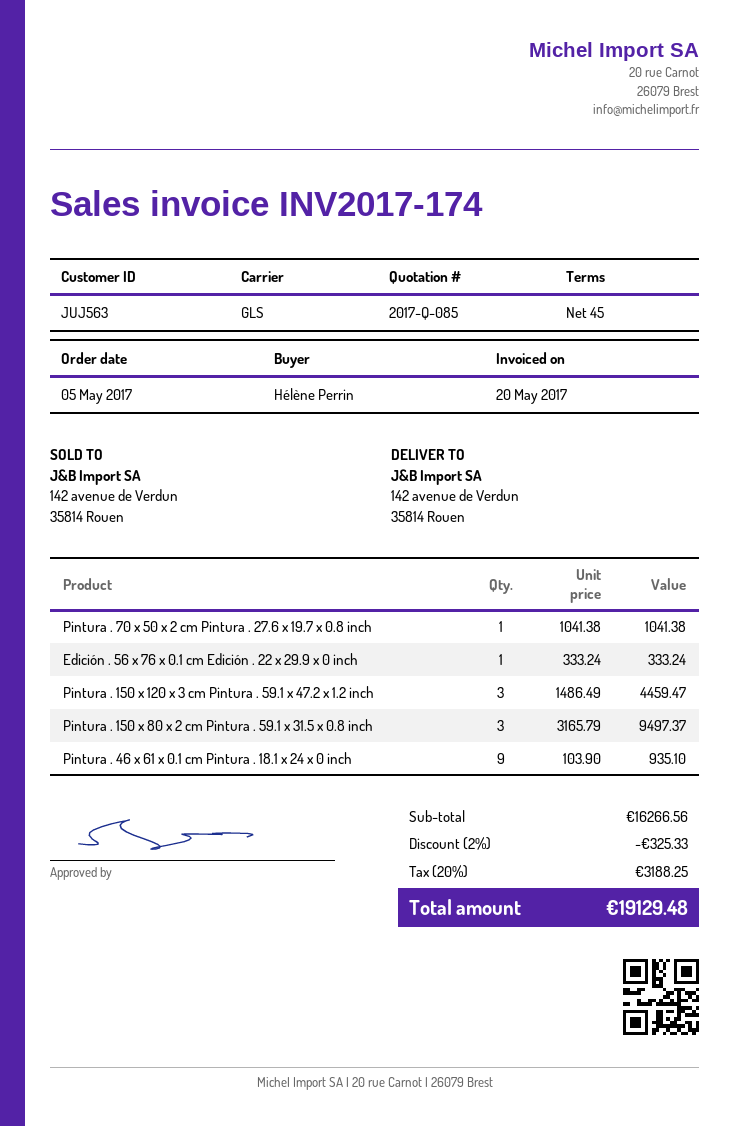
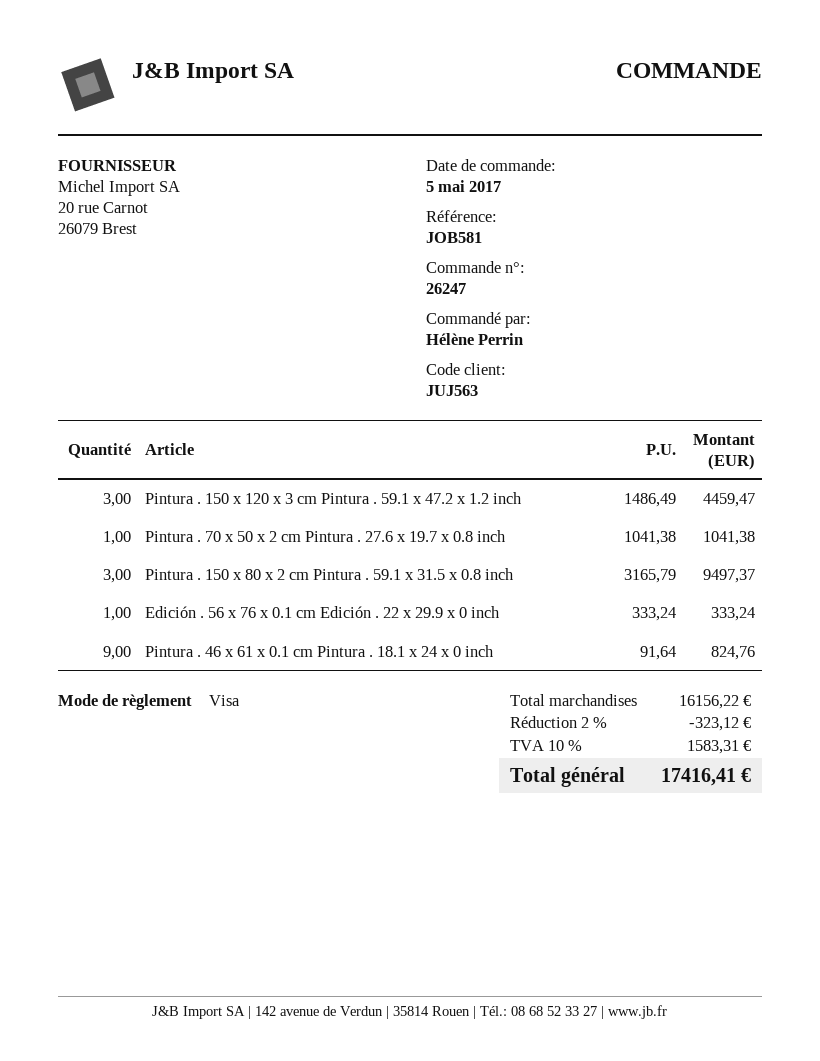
Pintura . 46 x 61 x 0.1 cm Pintura . 18.1 x 24 x 0 inch: 9 x 103.90 = 935.10 -> 9 x 91.64 = 824.76
subtotal: 16266.56 -> 16156.22
discount: 2% = 325.33 -> 2% = 323.12
tax: 20% = 3188.25 -> 10% = 1583.31
total: 19129.48 -> 17416.41

